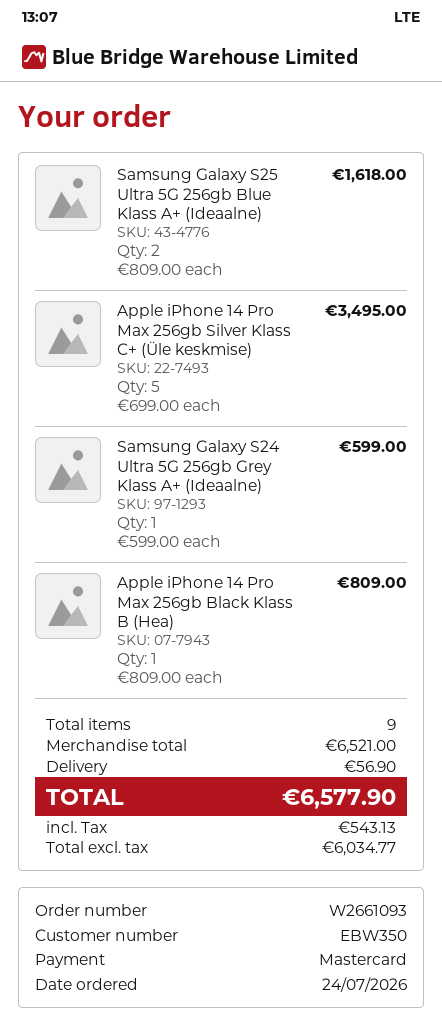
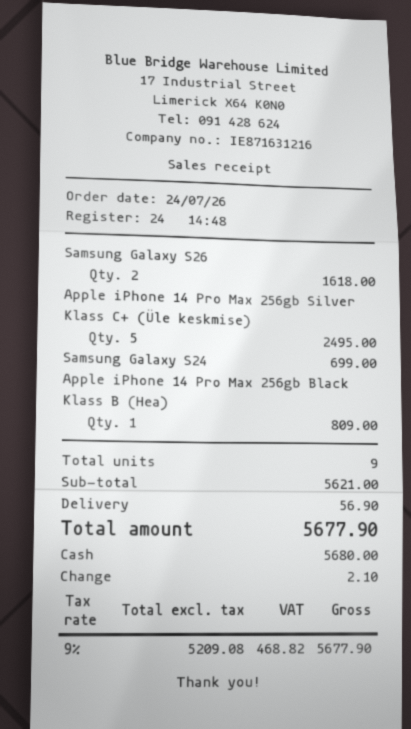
payment method: Mastercard -> cash
Samsung Galaxy S25 Ultra 5G 256gb Blue Klass A+ (Ideaalne): 2 for 1618.00 -> none
Apple iPhone 14 Pro Max 256gb Silver Klass C+ (Üle keskmise): 5 for 3495.00 -> 5 for 2495.00
Samsung Galaxy S24 Ultra 5G 256gb Grey Klass A+ (Ideaalne): 1 for 599.00 -> 1 for 699.00
Samsung Galaxy S26: none -> 2 for 1618.00
subtotal: 6521.00 -> 5621.00
net: 6034.77 -> 5209.08
tax: 543.13 -> 468.82
total: 6577.90 -> 5677.90

